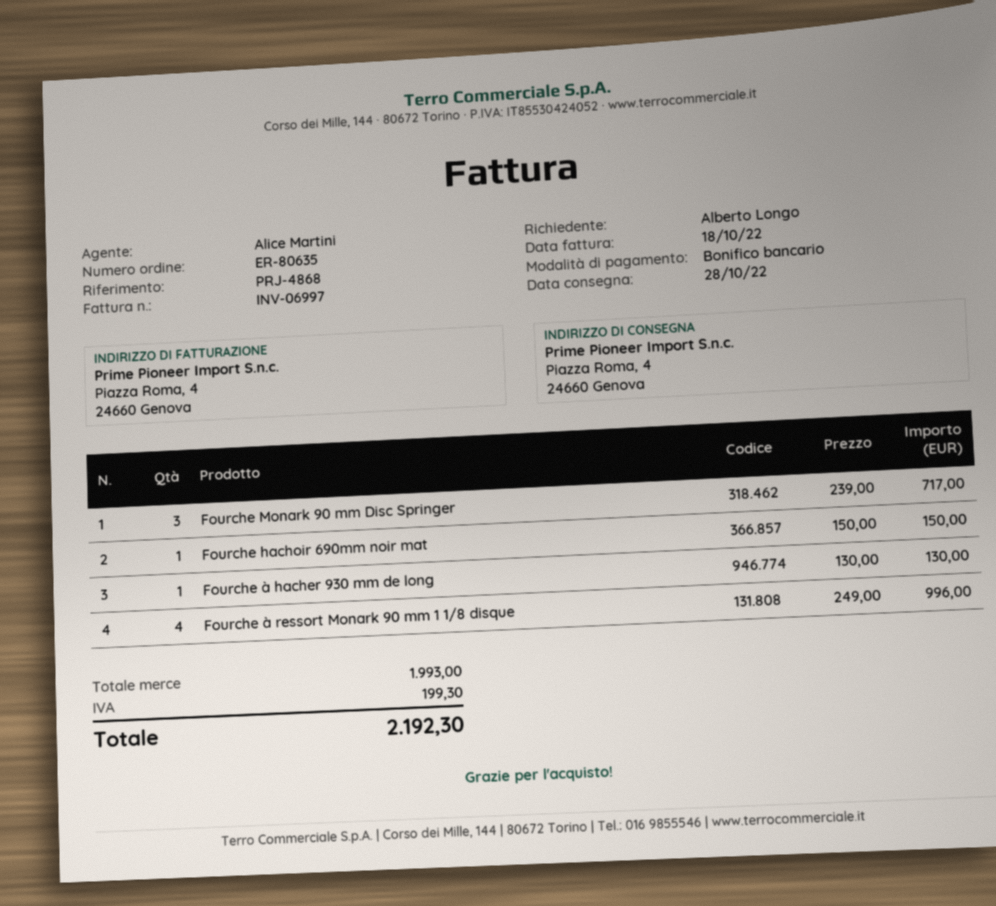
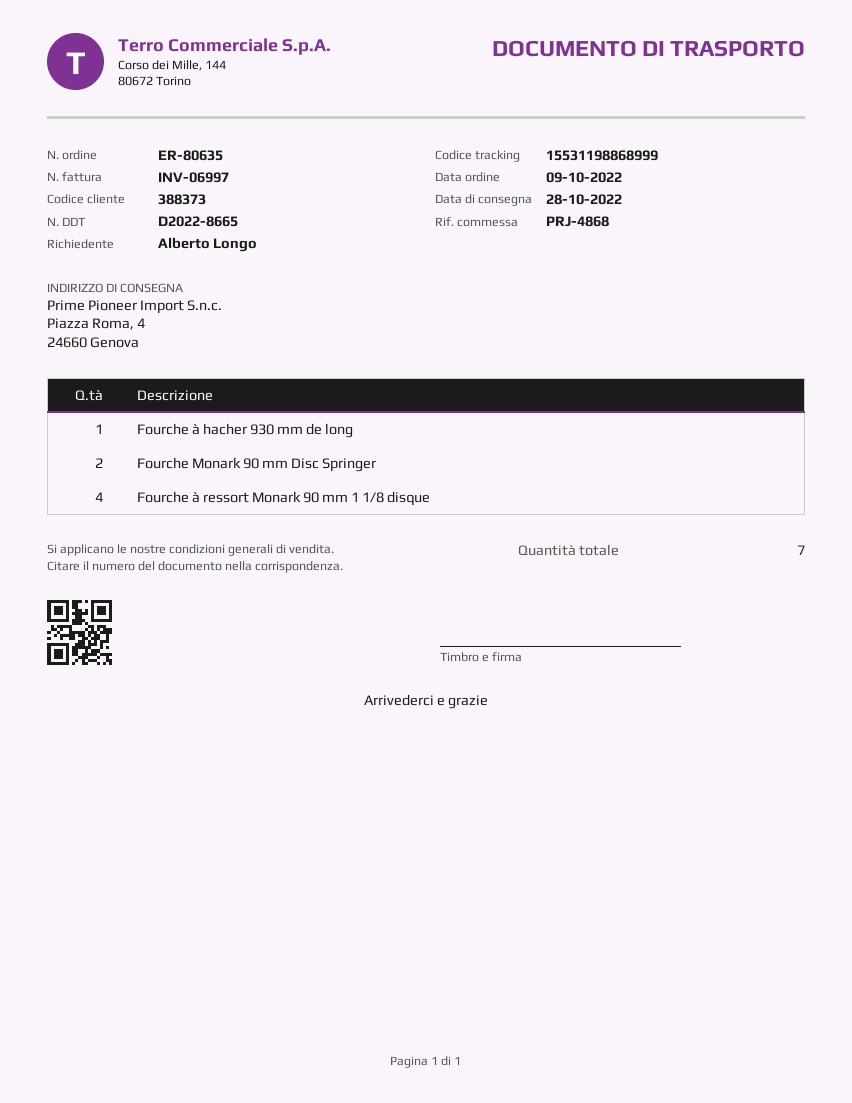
Fourche Monark 90 mm Disc Springer: 3 -> 2
Fourche hachoir 690mm noir mat: 1 -> none

